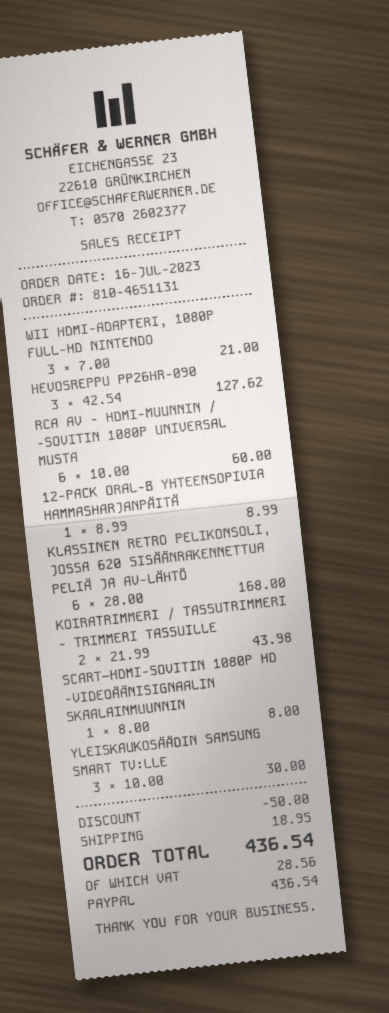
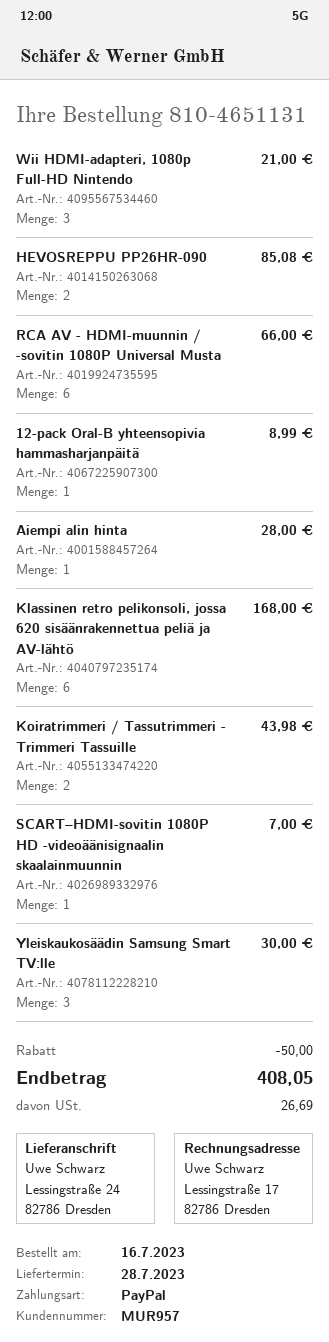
HEVOSREPPU PP26HR-090: 3 for 127.62 -> 2 for 85.08
RCA AV - HDMI-MUUNNIN / -SOVITIN 1080P UNIVERSAL MUSTA: 6 for 60.00 -> 6 for 66.00
SCART–HDMI-SOVITIN 1080P HD -VIDEOÄÄNISIGNAALIN SKAALAINMUUNNIN: 1 for 8.00 -> 1 for 7.00
Aiempi alin hinta: none -> 1 for 28.00
shipping: 18.95 -> none
tax: 28.56 -> 26.69
total: 436.54 -> 408.05

